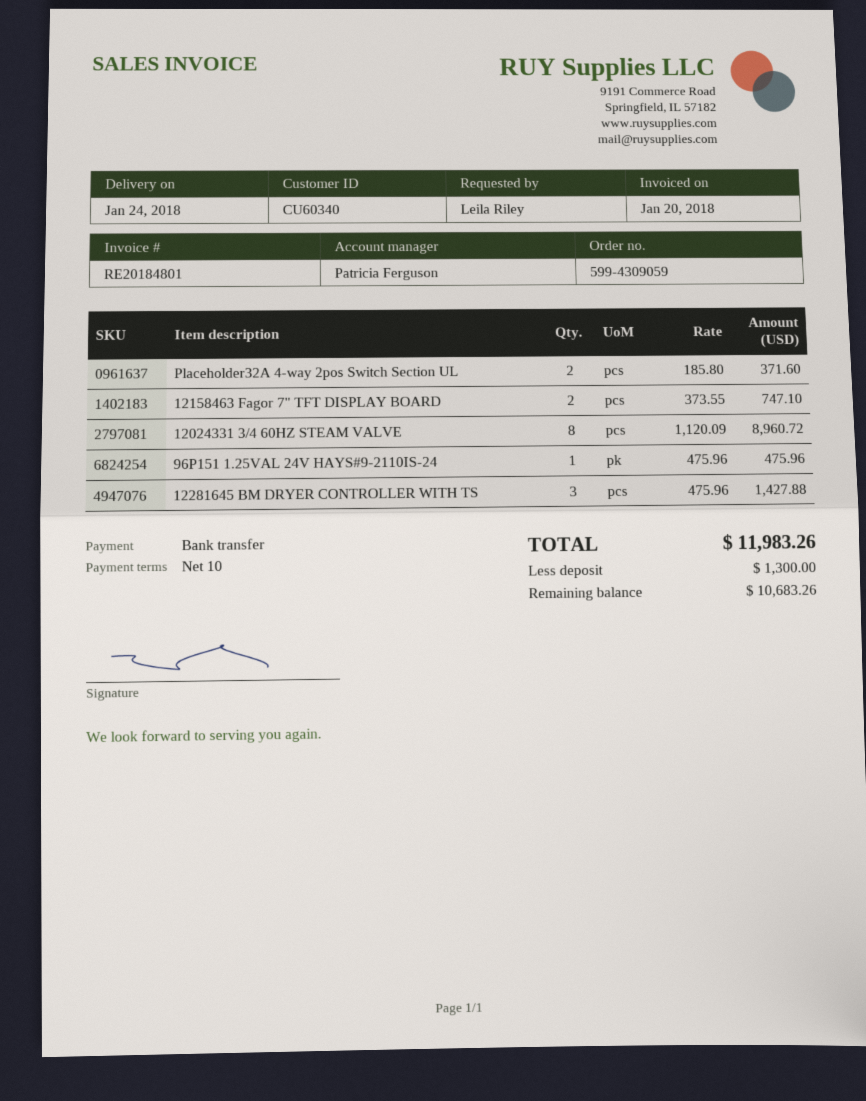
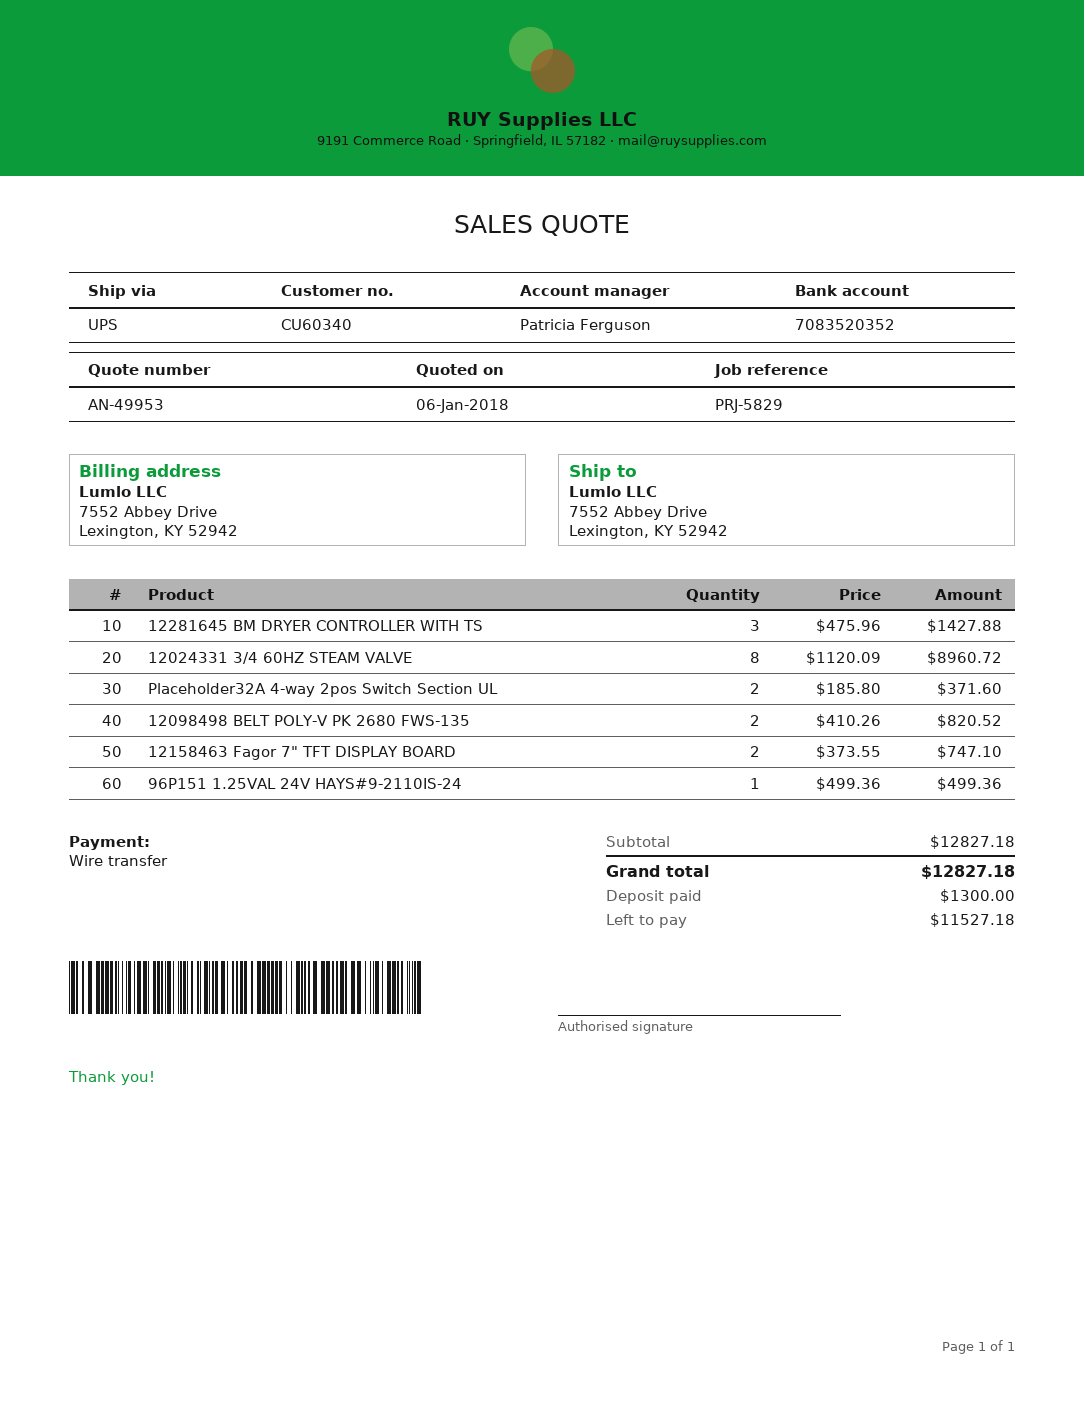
96P151 1.25VAL 24V HAYS#9-2110IS-24: 1 x 475.96 = 475.96 -> 1 x 499.36 = 499.36
12098498 BELT POLY-V PK 2680 FWS-135: none -> 2 x 410.26 = 820.52
total: 11983.26 -> 12827.18
balance: 10683.26 -> 11527.18

